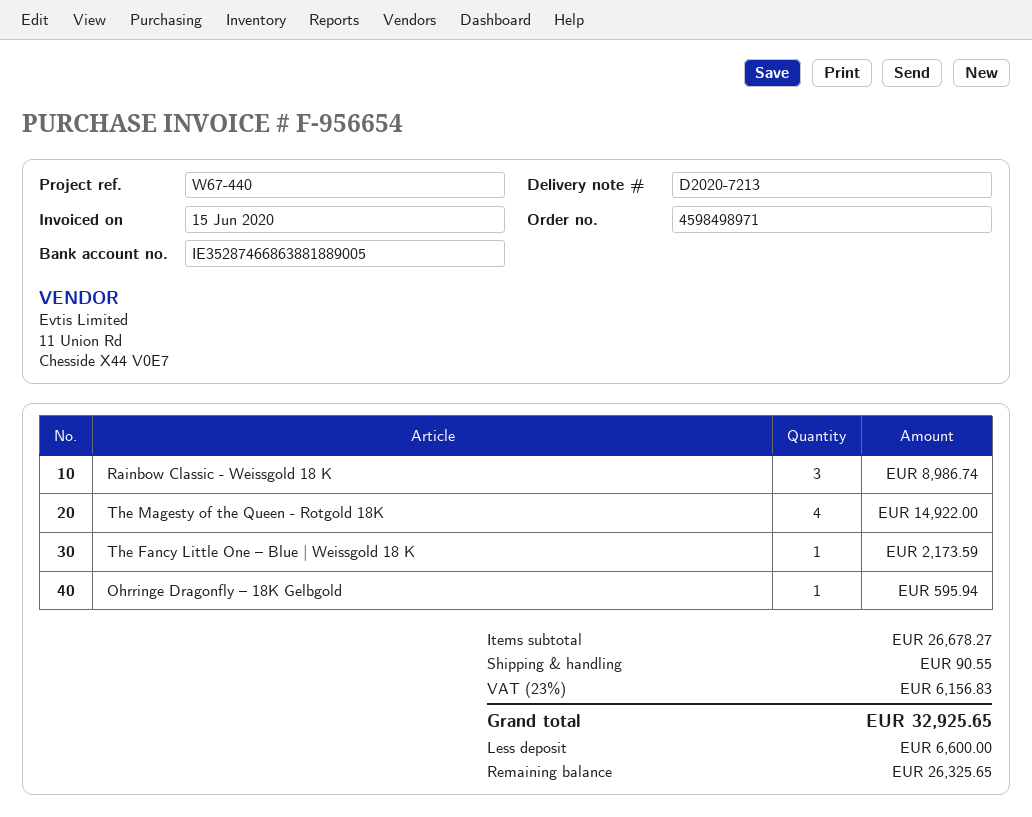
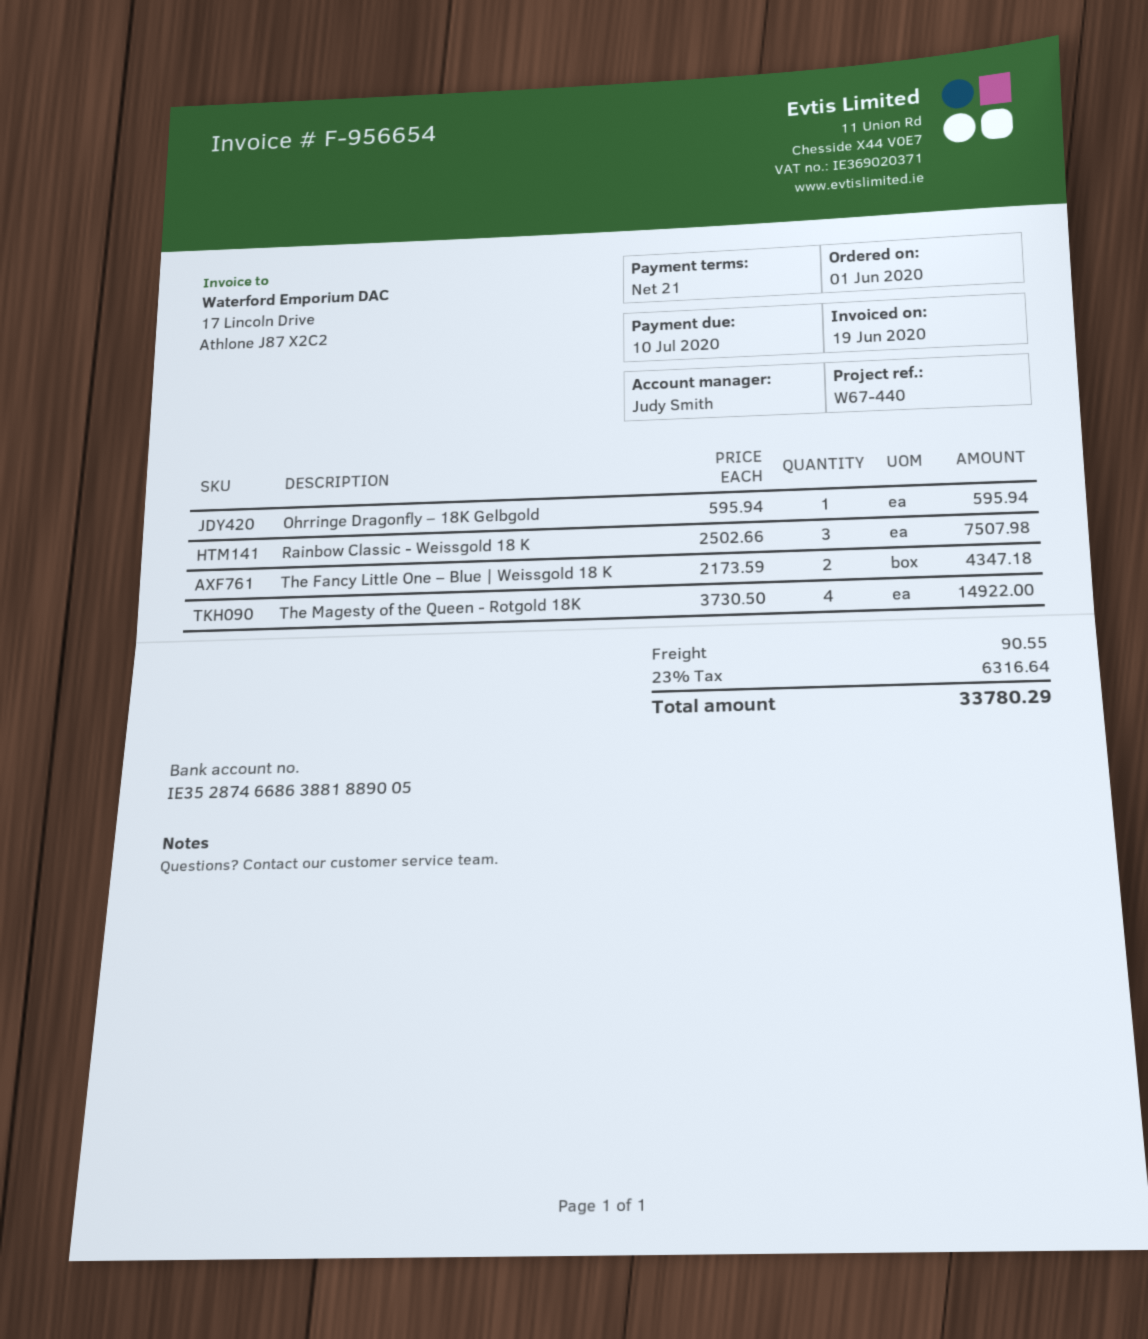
invoice date: 2020-06-15 -> 2020-06-19
Rainbow Classic - Weissgold 18 K: 3 for 8986.74 -> 3 for 7507.98
The Fancy Little One – Blue | Weissgold 18 K: 1 for 2173.59 -> 2 for 4347.18
tax: 23% = 6156.83 -> 23% = 6316.64
total: 32925.65 -> 33780.29

